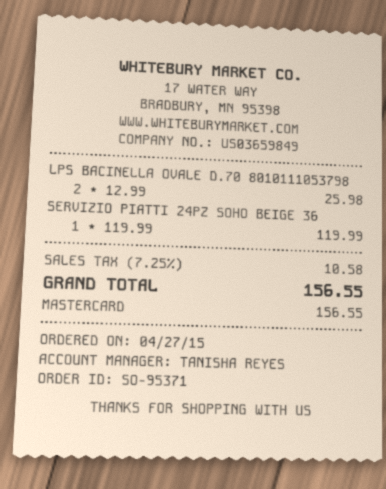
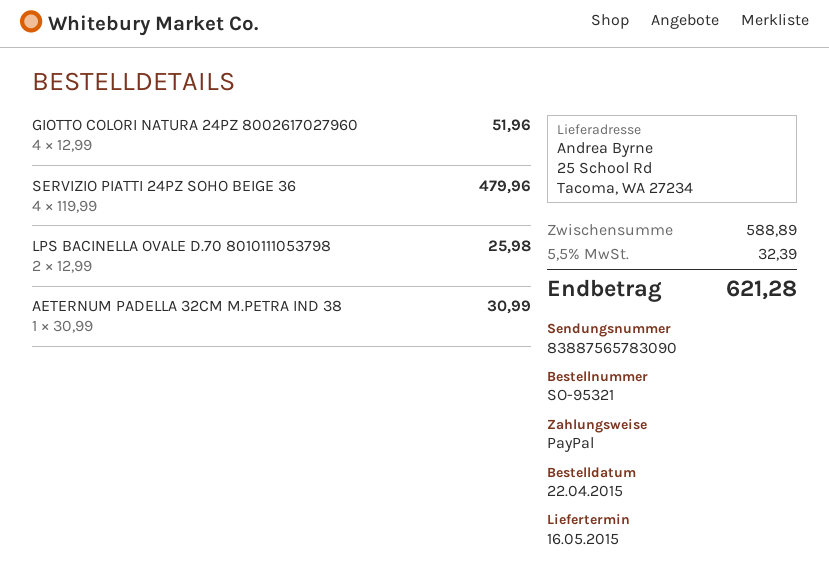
order number: SO-95371 -> SO-95321
order date: 2015-04-27 -> 2015-04-22
payment method: Mastercard -> PayPal
SERVIZIO PIATTI 24PZ SOHO BEIGE 36: 1 x 119.99 = 119.99 -> 4 x 119.99 = 479.96
GIOTTO COLORI NATURA 24PZ 8002617027960: none -> 4 x 12.99 = 51.96
AETERNUM PADELLA 32CM M.PETRA IND 38: none -> 1 x 30.99 = 30.99
tax: 7.25% = 10.58 -> 5.5% = 32.39
total: 156.55 -> 621.28

